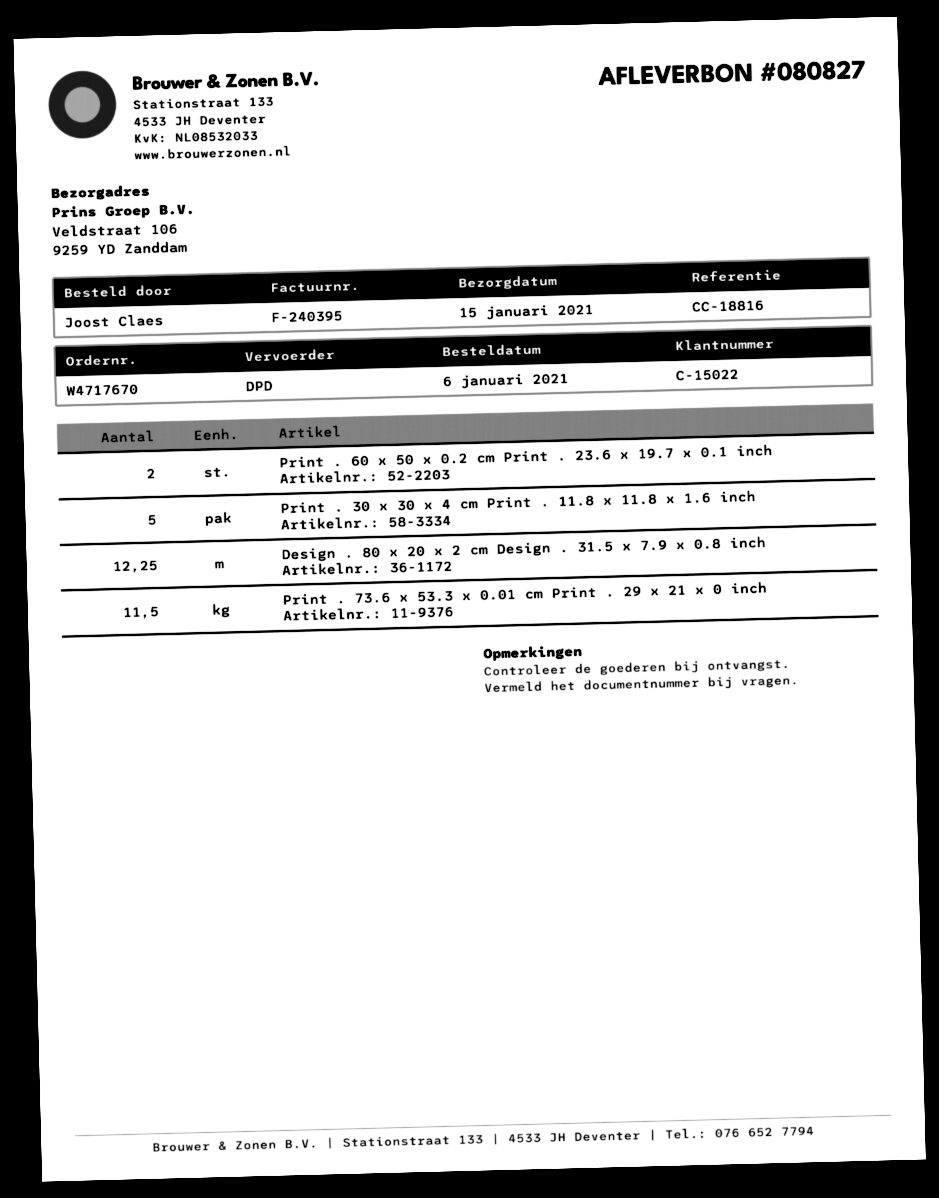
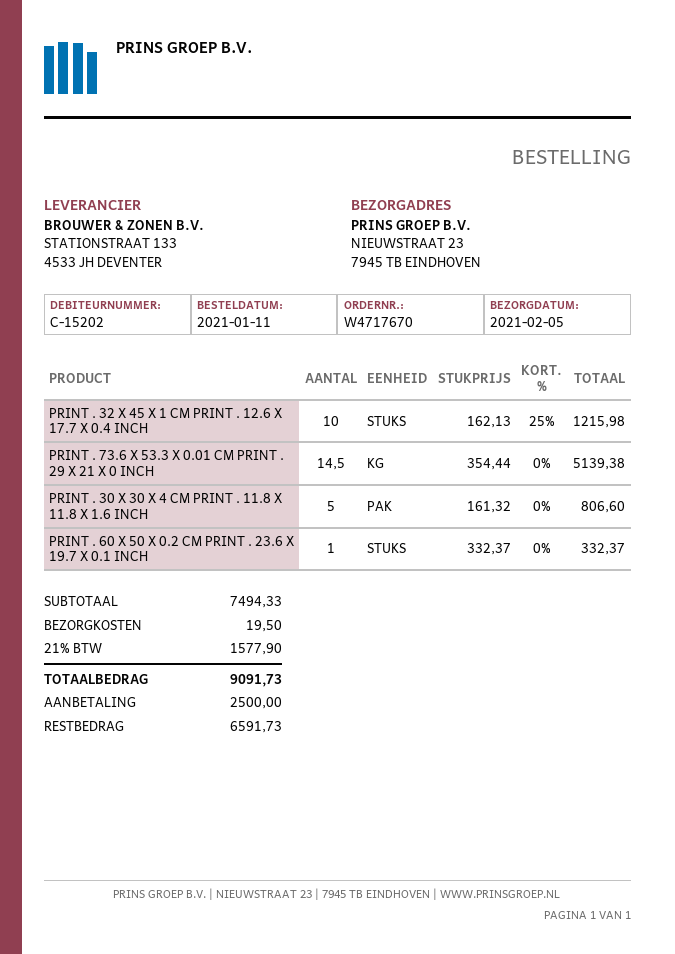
order date: 2021-01-06 -> 2021-01-11
delivery date: 2021-01-15 -> 2021-02-05
customer number: C-15022 -> C-15202
ship to: Veldstraat 106, 9259 YD Zanddam -> NIEUWSTRAAT 23, 7945 TB EINDHOVEN
Print . 60 x 50 x 0.2 cm Print . 23.6 x 19.7 x 0.1 inch: 2 -> 1
Design . 80 x 20 x 2 cm Design . 31.5 x 7.9 x 0.8 inch: 12.25 -> none
Print . 73.6 x 53.3 x 0.01 cm Print . 29 x 21 x 0 inch: 11.5 -> 14.5
PRINT . 32 X 45 X 1 CM PRINT . 12.6 X 17.7 X 0.4 INCH: none -> 10

